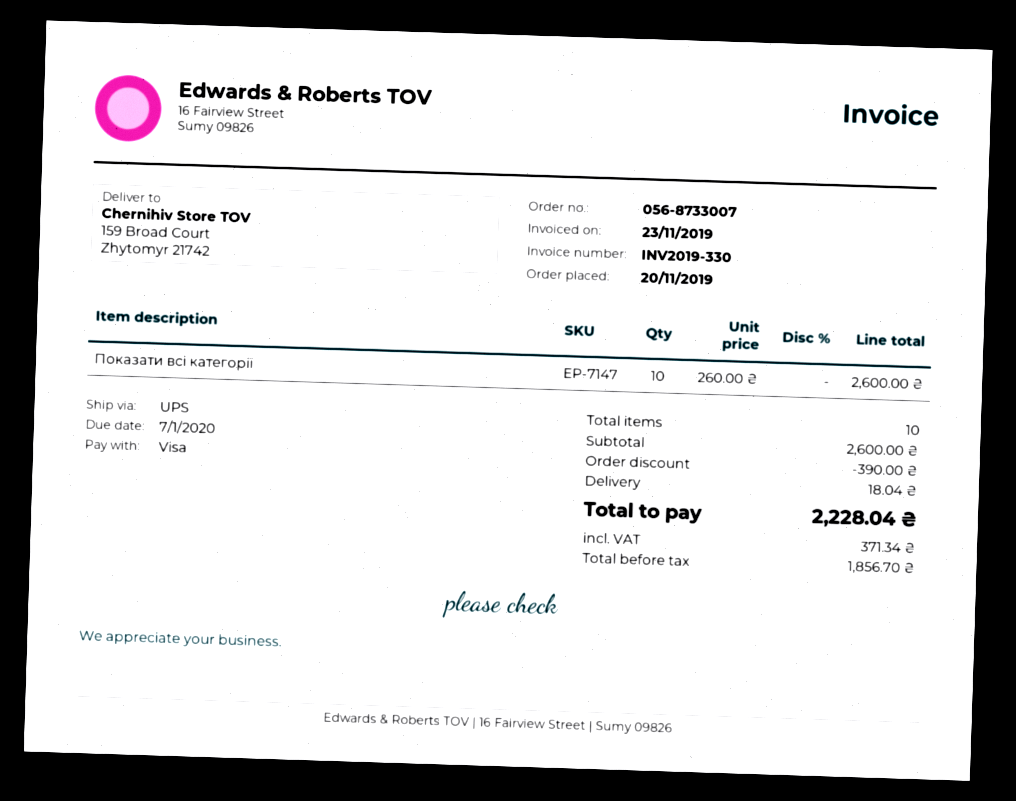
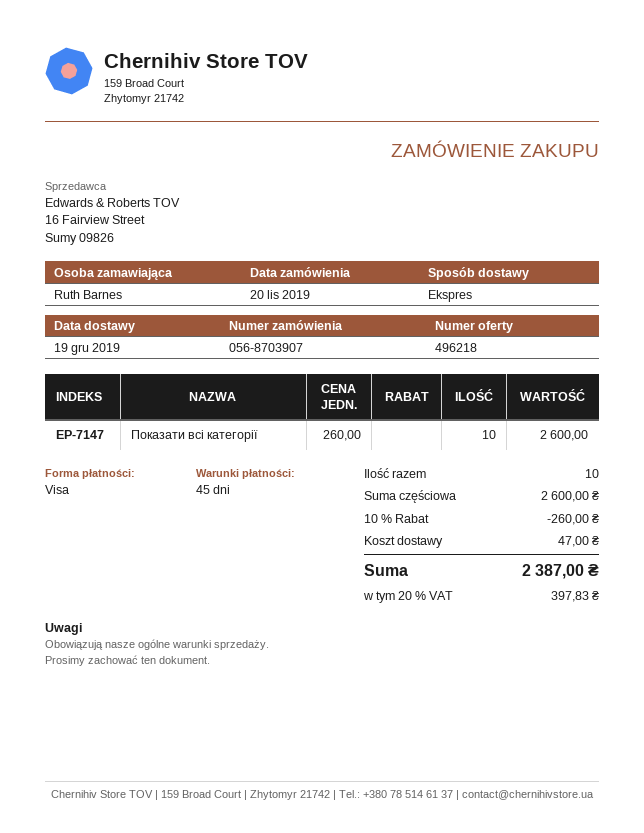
order number: 056-8733007 -> 056-8703907
shipping method: UPS -> express
discount: 390.00 -> 260.00
shipping: 18.04 -> 47.00
tax: 371.34 -> 397.83
total: 2228.04 -> 2387.00

